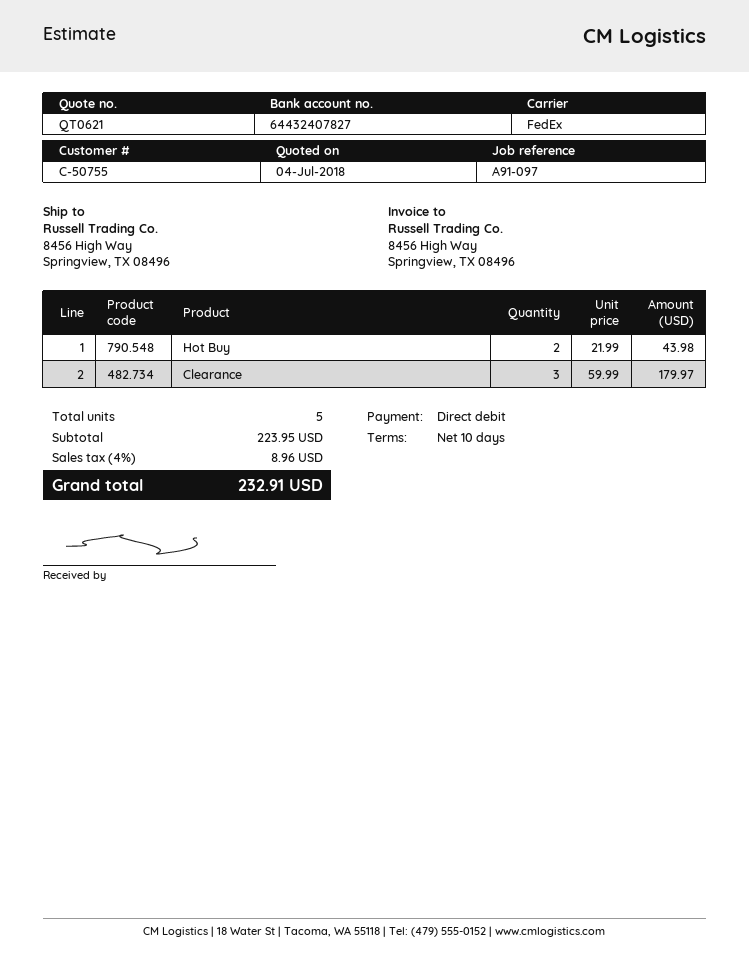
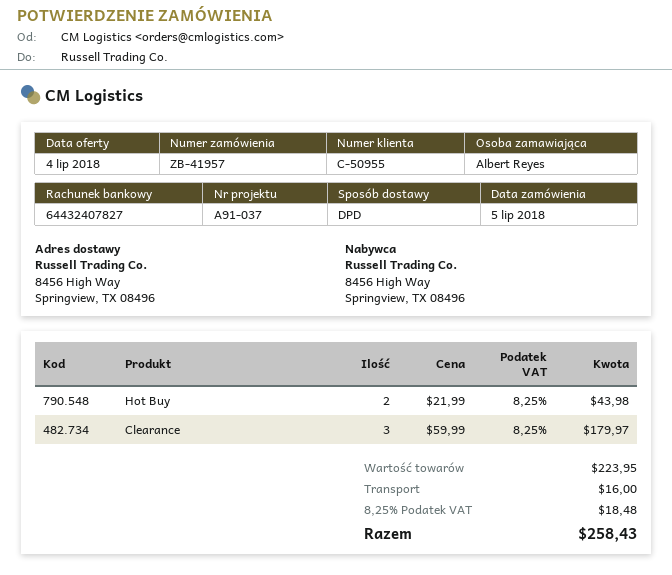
customer number: C-50755 -> C-50955
reference: A91-097 -> A91-037
shipping method: FedEx -> DPD
shipping: none -> 16.00
tax: 4% = 8.96 -> 8.25% = 18.48
total: 232.91 -> 258.43

